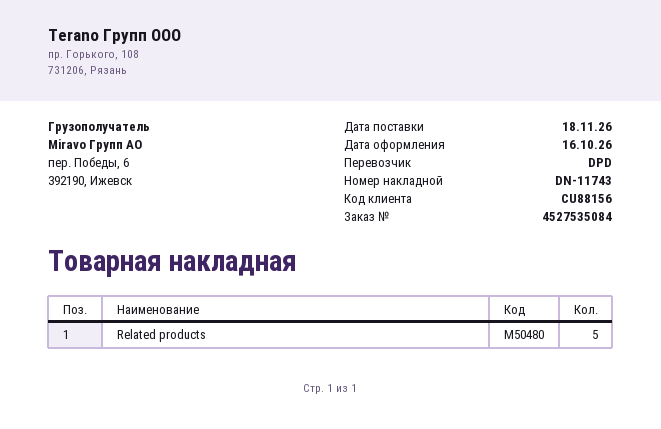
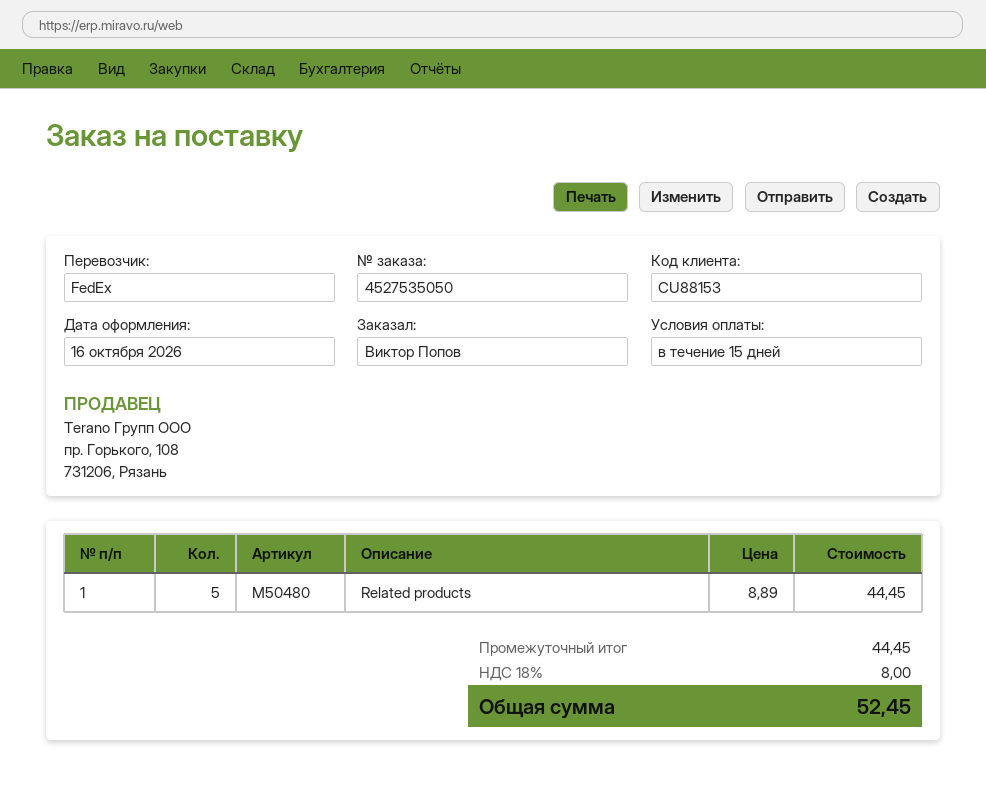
order number: 4527535084 -> 4527535050
customer number: CU88156 -> CU88153
shipping method: DPD -> FedEx

